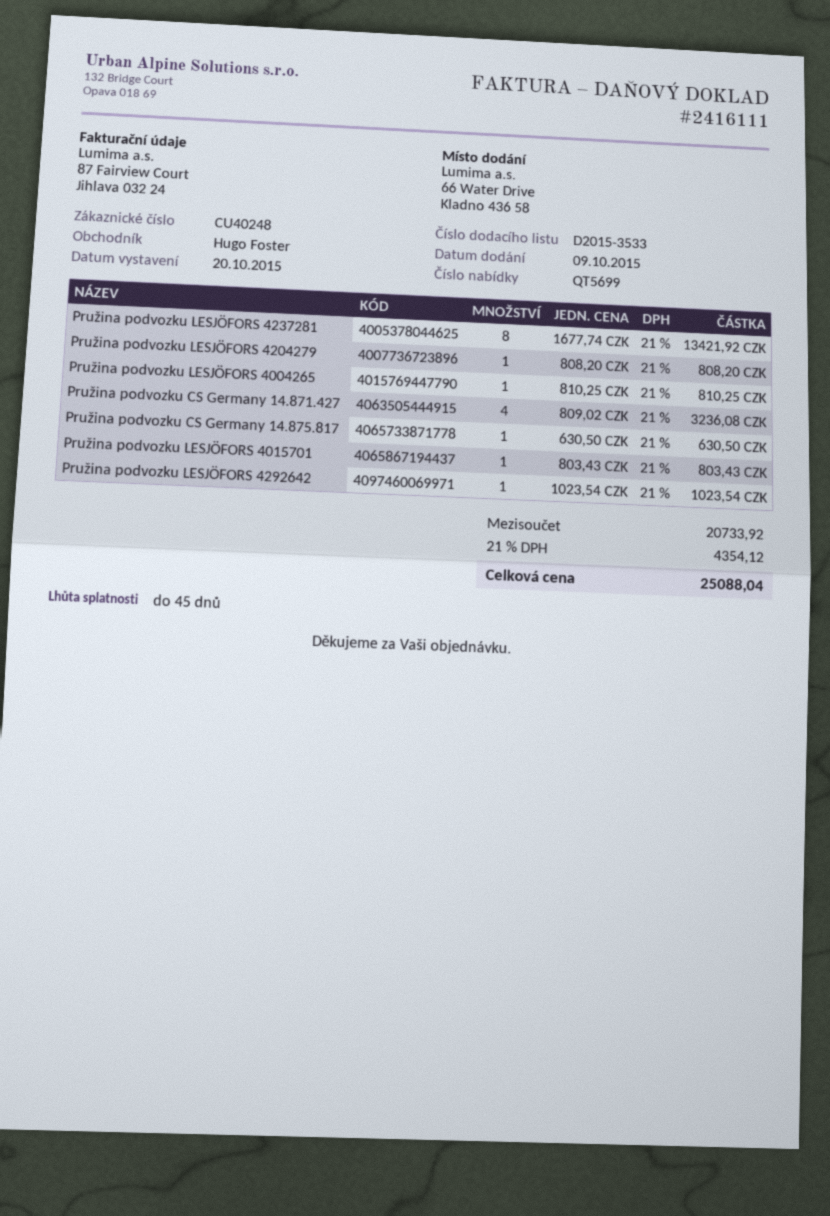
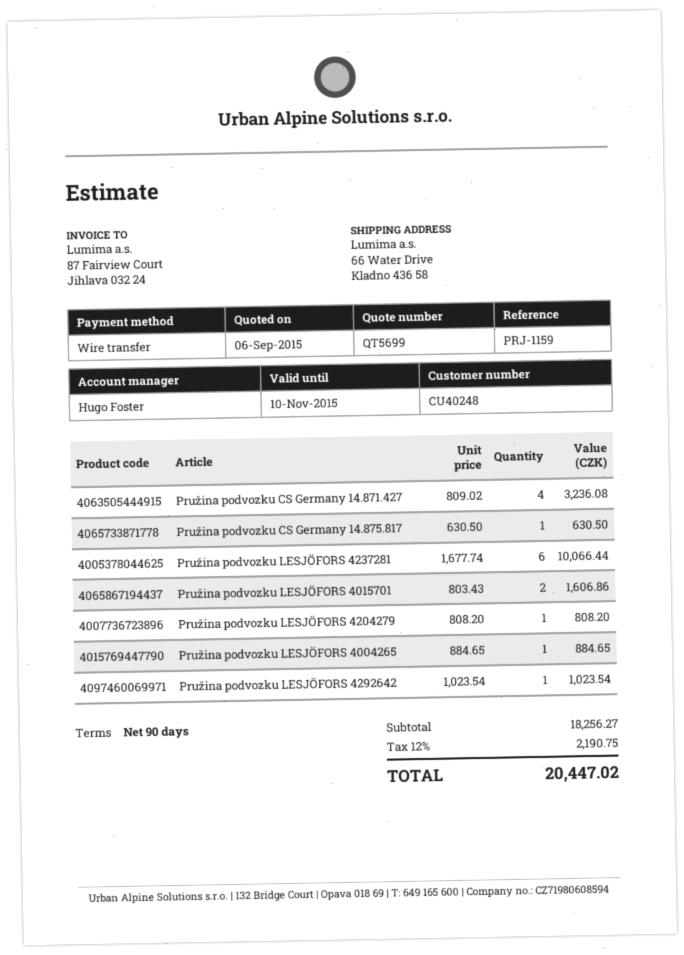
payment terms: 45 days -> 90 days
Pružina podvozku LESJÖFORS 4237281: 8 x 1677.74 = 13421.92 -> 6 x 1677.74 = 10066.44
Pružina podvozku LESJÖFORS 4004265: 1 x 810.25 = 810.25 -> 1 x 884.65 = 884.65
Pružina podvozku LESJÖFORS 4015701: 1 x 803.43 = 803.43 -> 2 x 803.43 = 1606.86
subtotal: 20733.92 -> 18256.27
tax: 21% = 4354.12 -> 12% = 2190.75
total: 25088.04 -> 20447.02

